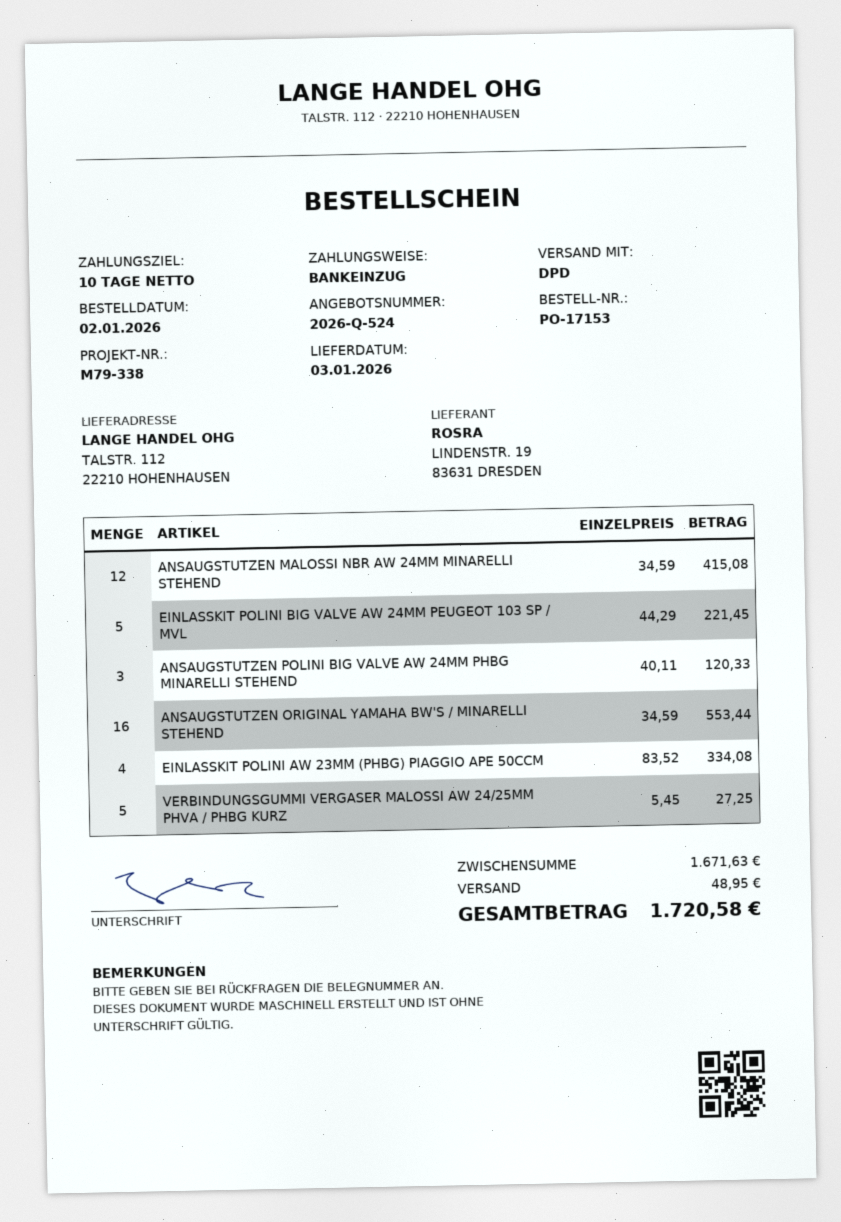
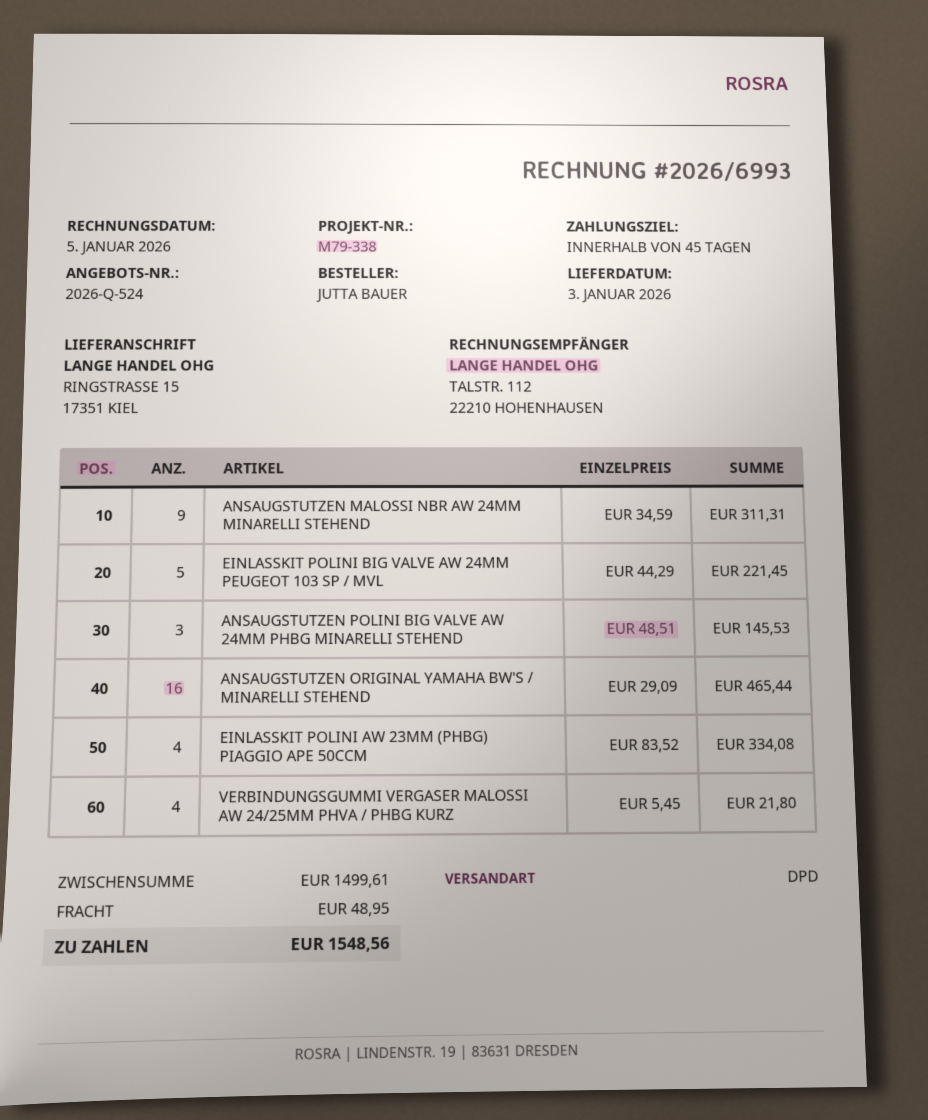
payment terms: 10 days -> 45 days
ship to: TALSTR. 112, 22210 HOHENHAUSEN -> RINGSTRASSE 15, 17351 KIEL
ANSAUGSTUTZEN MALOSSI NBR AW 24MM MINARELLI STEHEND: 12 x 34.59 = 415.08 -> 9 x 34.59 = 311.31
ANSAUGSTUTZEN POLINI BIG VALVE AW 24MM PHBG MINARELLI STEHEND: 3 x 40.11 = 120.33 -> 3 x 48.51 = 145.53
ANSAUGSTUTZEN ORIGINAL YAMAHA BW'S / MINARELLI STEHEND: 16 x 34.59 = 553.44 -> 16 x 29.09 = 465.44
VERBINDUNGSGUMMI VERGASER MALOSSI AW 24/25MM PHVA / PHBG KURZ: 5 x 5.45 = 27.25 -> 4 x 5.45 = 21.80
subtotal: 1671.63 -> 1499.61
total: 1720.58 -> 1548.56

